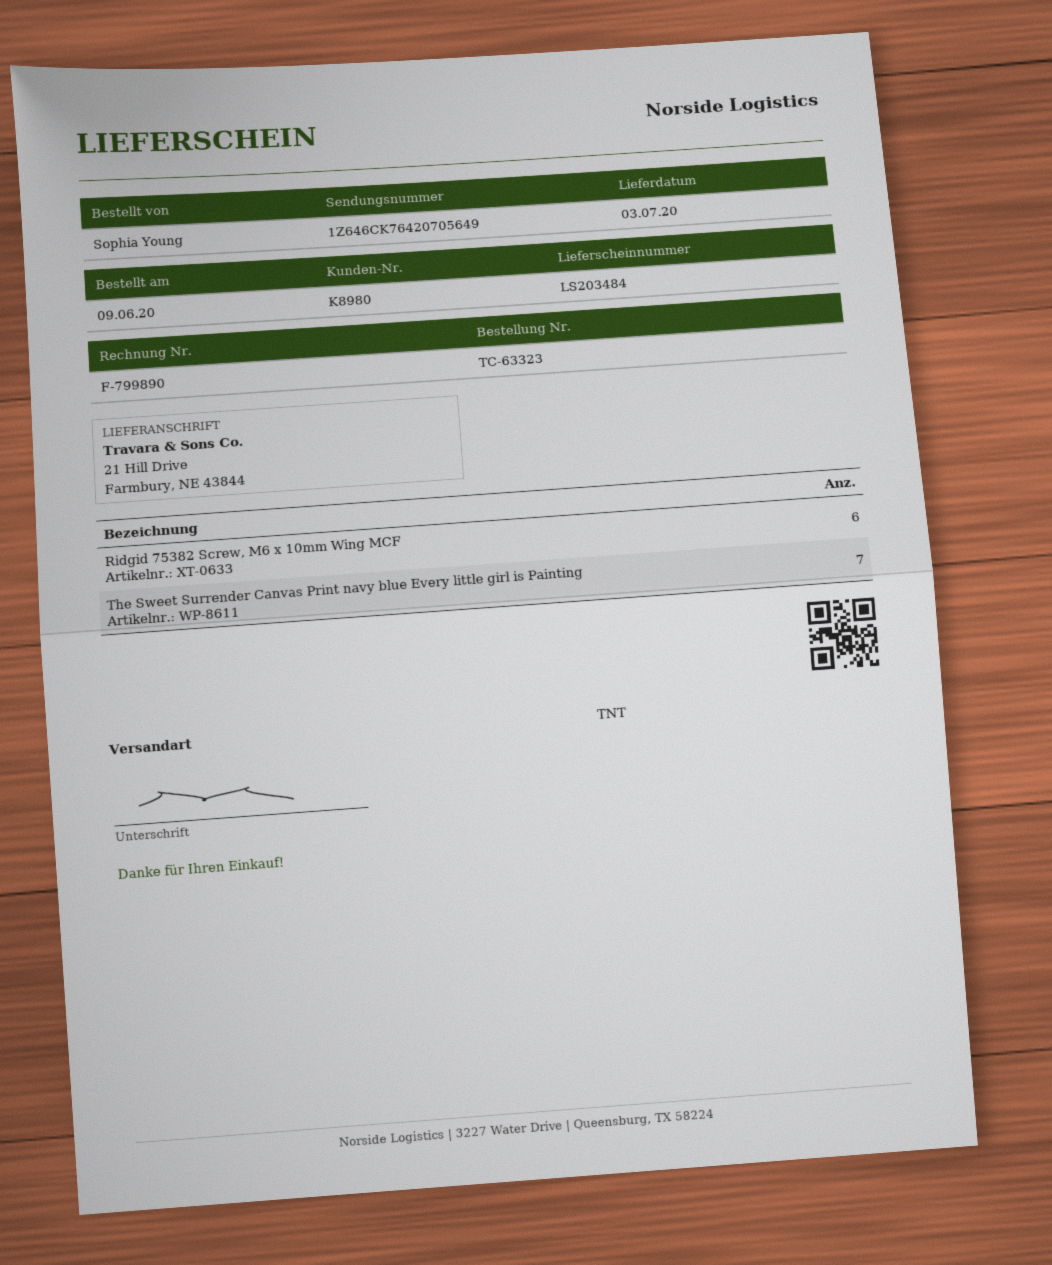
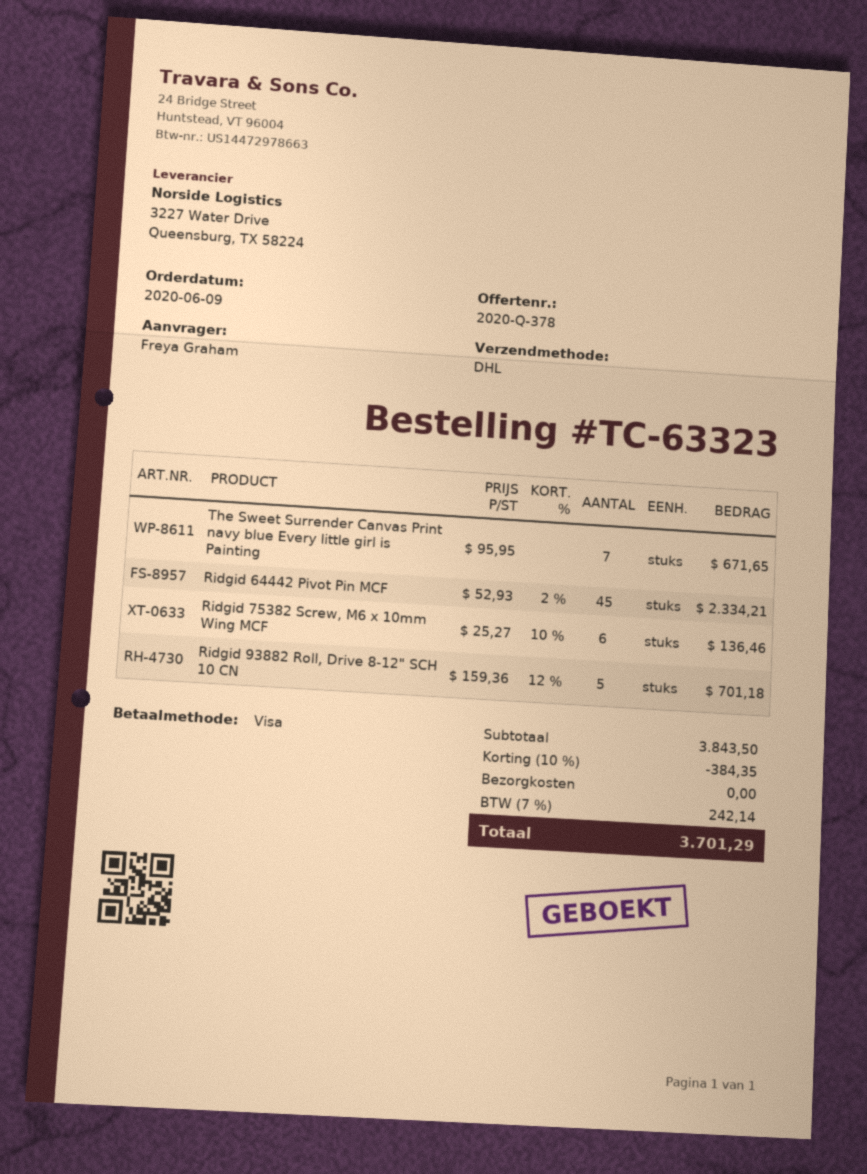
ordered by: Sophia Young -> Freya Graham
shipping method: TNT -> DHL
Ridgid 64442 Pivot Pin MCF: none -> 45
Ridgid 93882 Roll, Drive 8-12" SCH 10 CN: none -> 5

